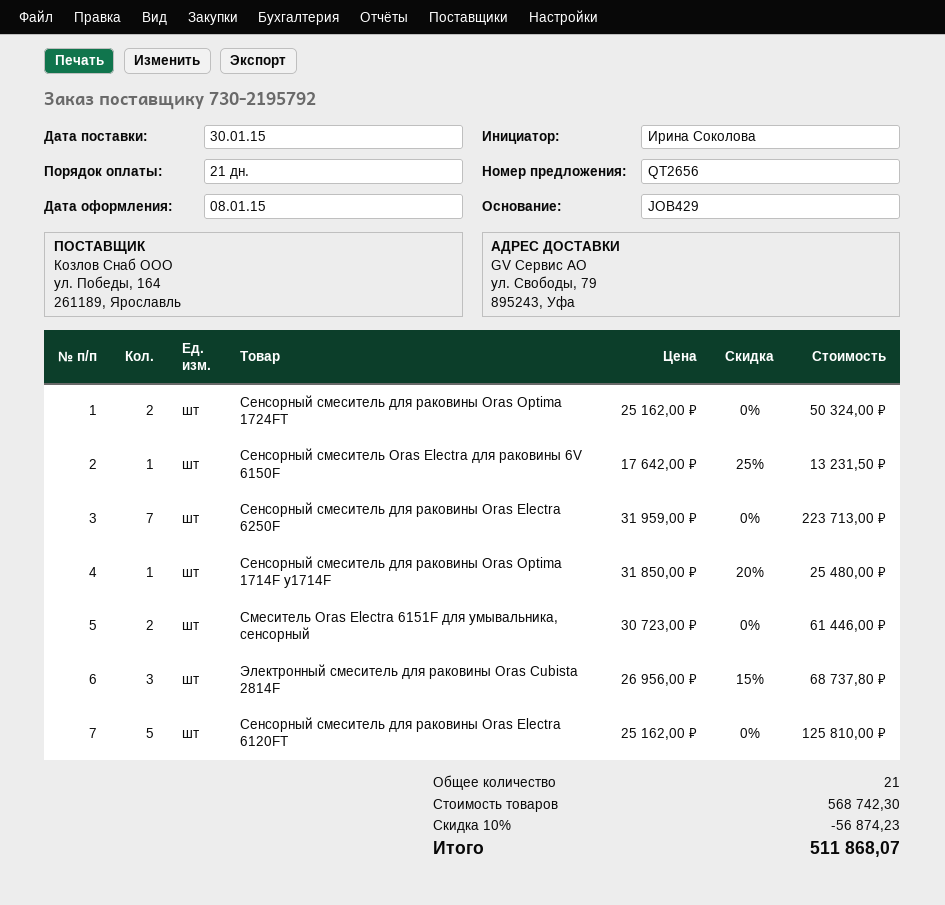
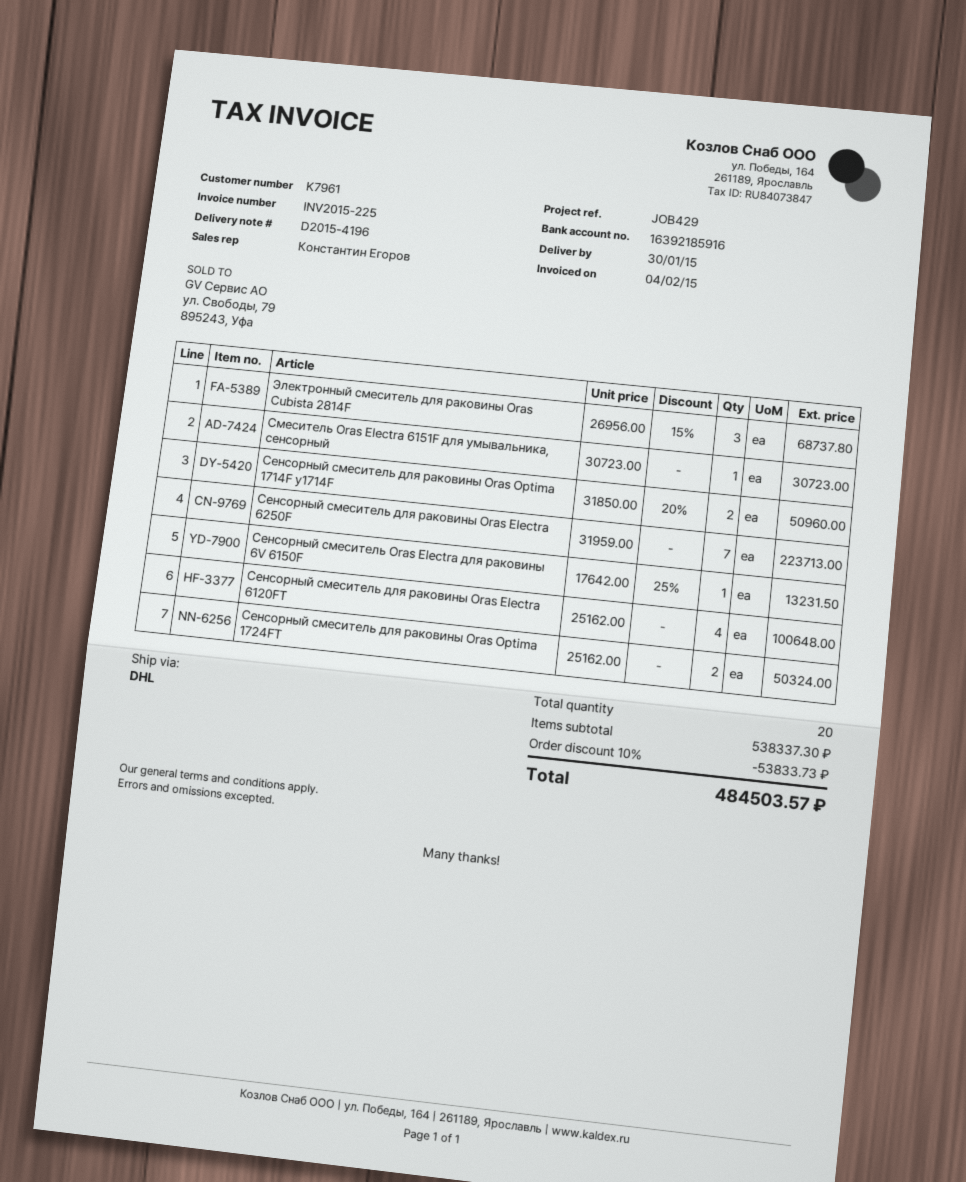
Сенсорный смеситель для раковины Oras Optima 1714F у1714F: 1 x 31850.00 - 20% = 25480.00 -> 2 x 31850.00 - 20% = 50960.00
Смеситель Oras Electra 6151F для умывальника, сенсорный: 2 x 30723.00 = 61446.00 -> 1 x 30723.00 = 30723.00
Сенсорный смеситель для раковины Oras Electra 6120FT: 5 x 25162.00 = 125810.00 -> 4 x 25162.00 = 100648.00
total quantity: 21 -> 20
subtotal: 568742.30 -> 538337.30
discount: 10% = 56874.23 -> 10% = 53833.73
total: 511868.07 -> 484503.57

